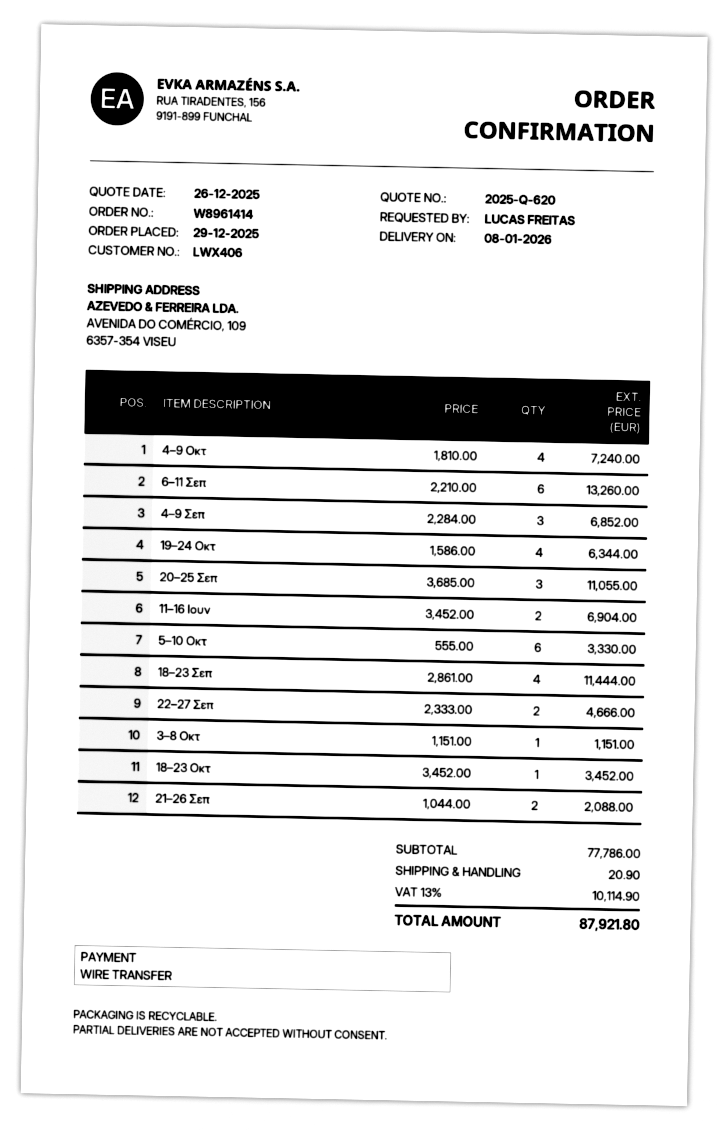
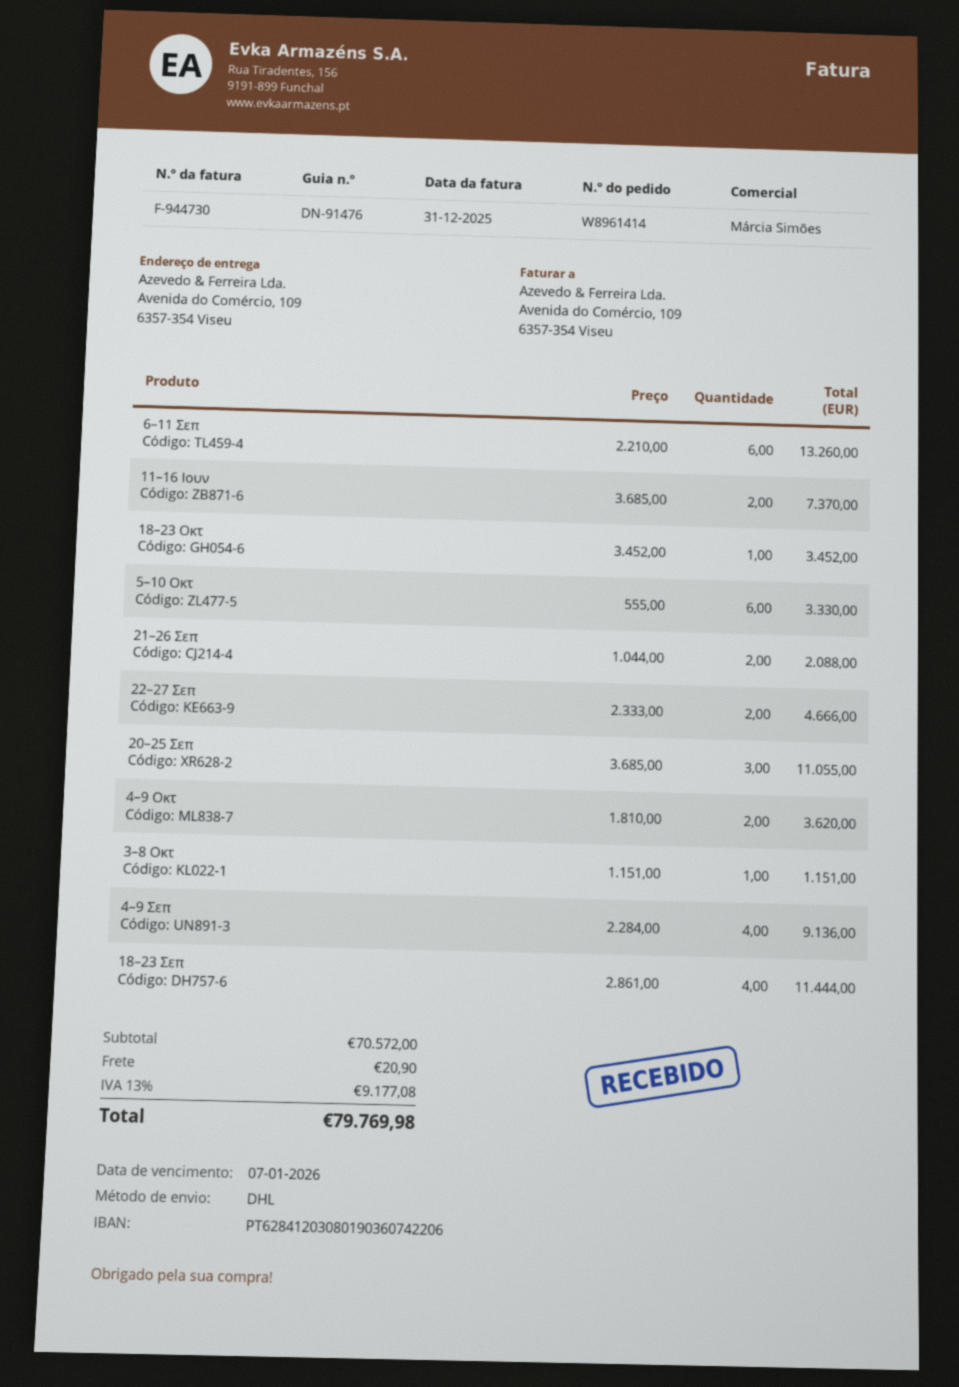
4–9 Οκτ: 4 x 1810.00 = 7240.00 -> 2 x 1810.00 = 3620.00
4–9 Σεπ: 3 x 2284.00 = 6852.00 -> 4 x 2284.00 = 9136.00
19–24 Οκτ: 4 x 1586.00 = 6344.00 -> none
11–16 Ιουν: 2 x 3452.00 = 6904.00 -> 2 x 3685.00 = 7370.00
subtotal: 77786.00 -> 70572.00
tax: 13% = 10114.90 -> 13% = 9177.08
total: 87921.80 -> 79769.98

